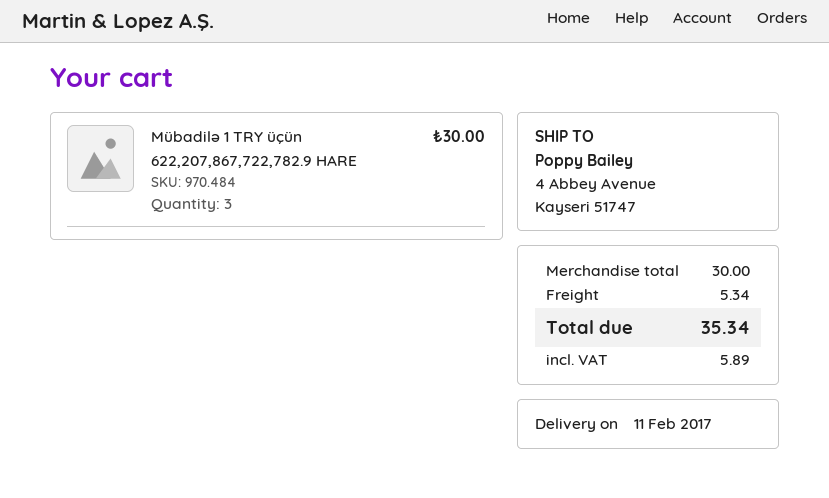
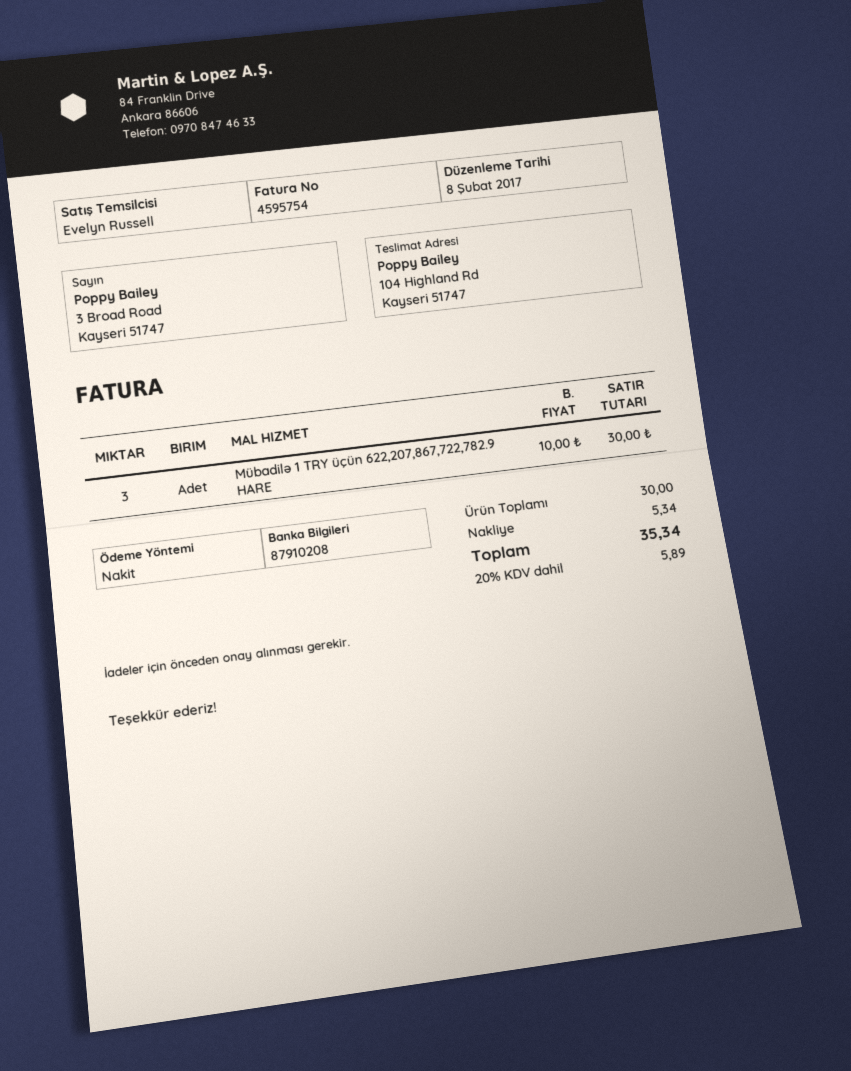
ship to: 4 Abbey Avenue, Kayseri 51747 -> 104 Highland Rd, Kayseri 51747

